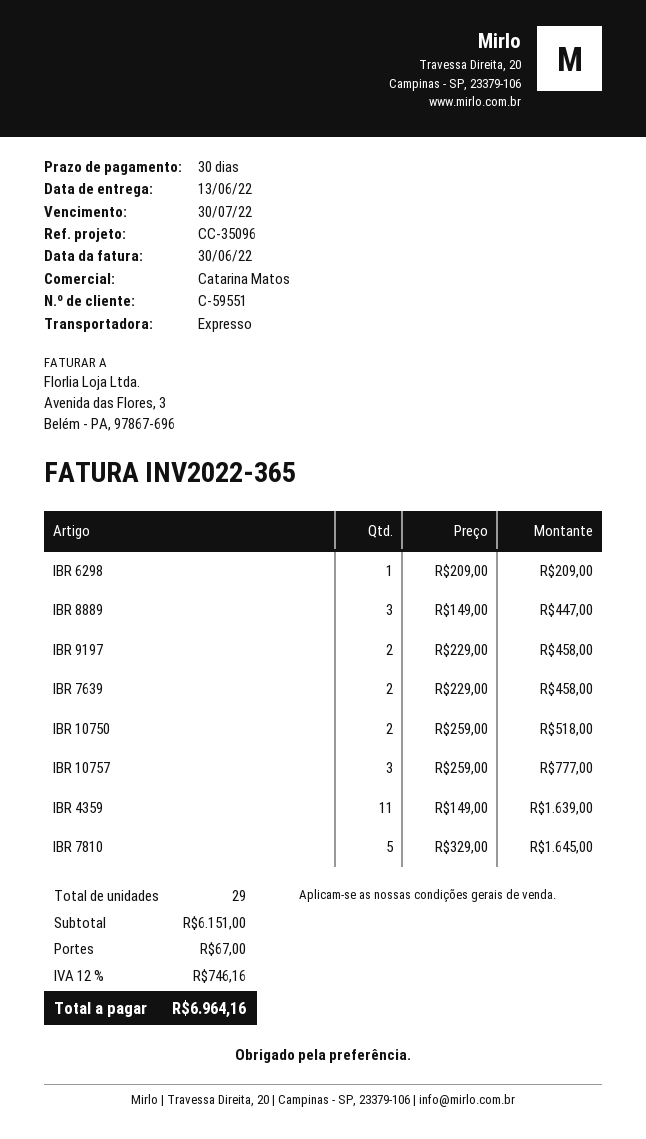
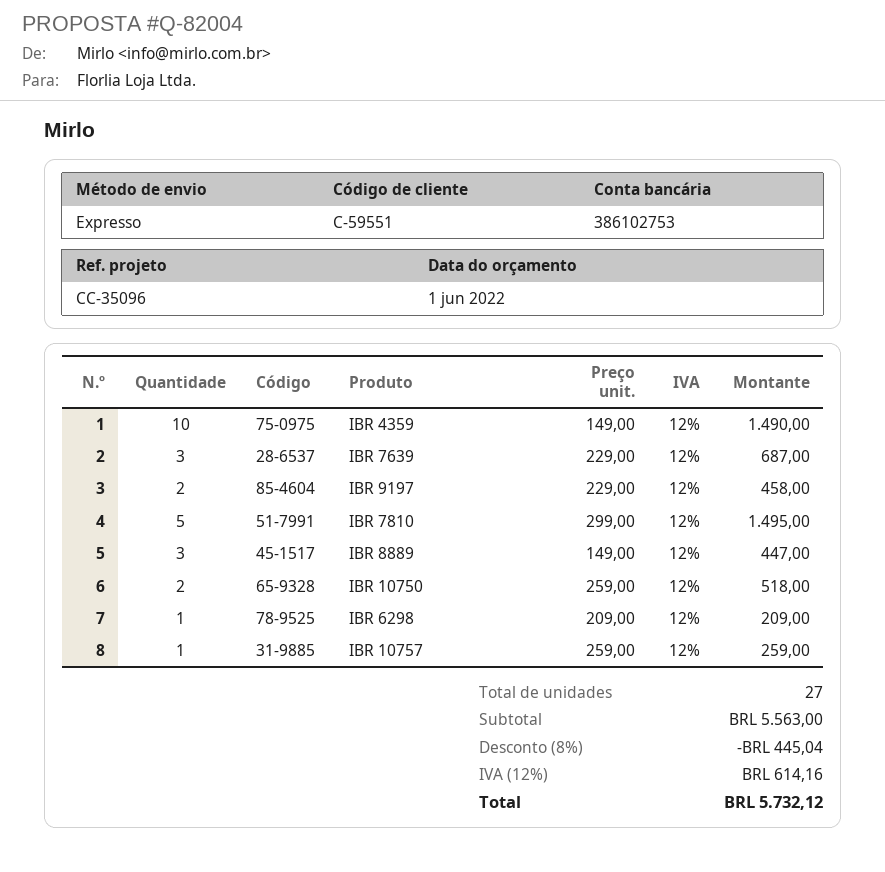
IBR 7639: 2 x 229.00 = 458.00 -> 3 x 229.00 = 687.00
IBR 10757: 3 x 259.00 = 777.00 -> 1 x 259.00 = 259.00
IBR 4359: 11 x 149.00 = 1639.00 -> 10 x 149.00 = 1490.00
IBR 7810: 5 x 329.00 = 1645.00 -> 5 x 299.00 = 1495.00
total quantity: 29 -> 27
subtotal: 6151.00 -> 5563.00
discount: none -> 8% = 445.04
shipping: 67.00 -> none
tax: 12% = 746.16 -> 12% = 614.16
total: 6964.16 -> 5732.12

